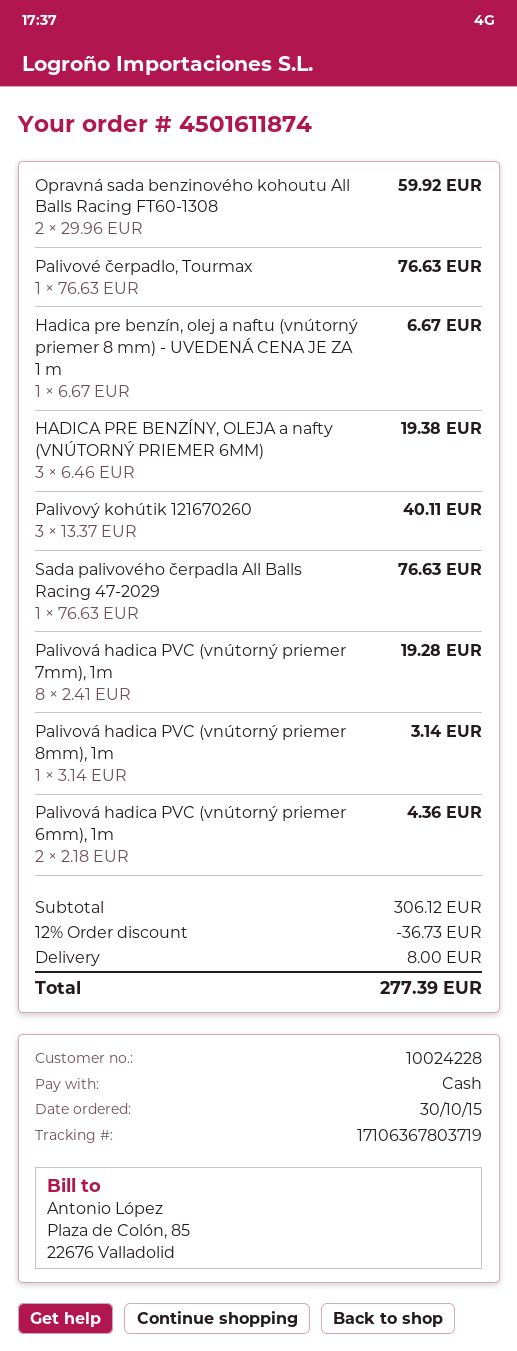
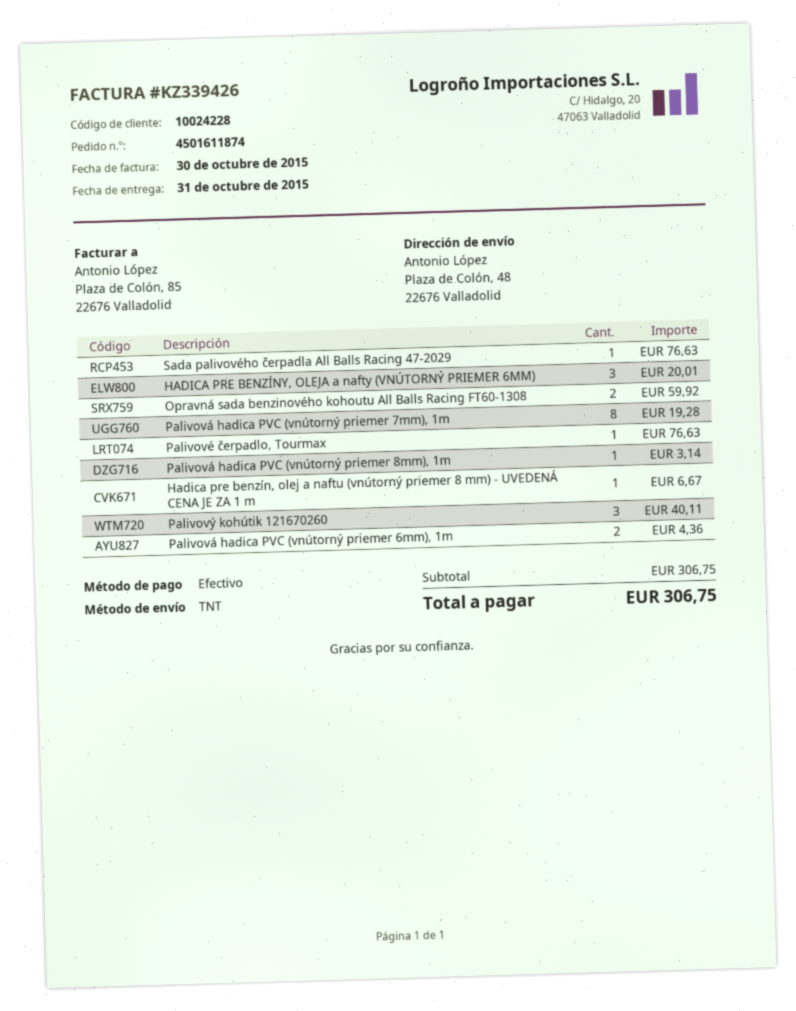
HADICA PRE BENZÍNY, OLEJA a nafty (VNÚTORNÝ PRIEMER 6MM): 3 for 19.38 -> 3 for 20.01
subtotal: 306.12 -> 306.75
discount: 12% = 36.73 -> none
shipping: 8.00 -> none
total: 277.39 -> 306.75

